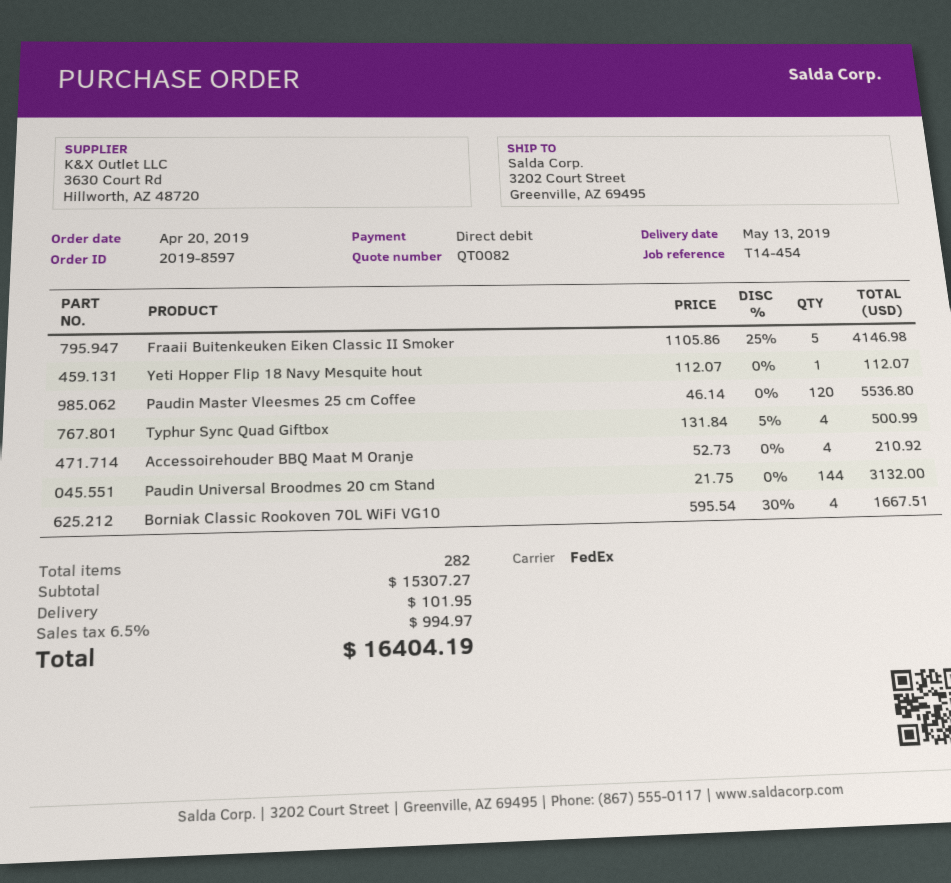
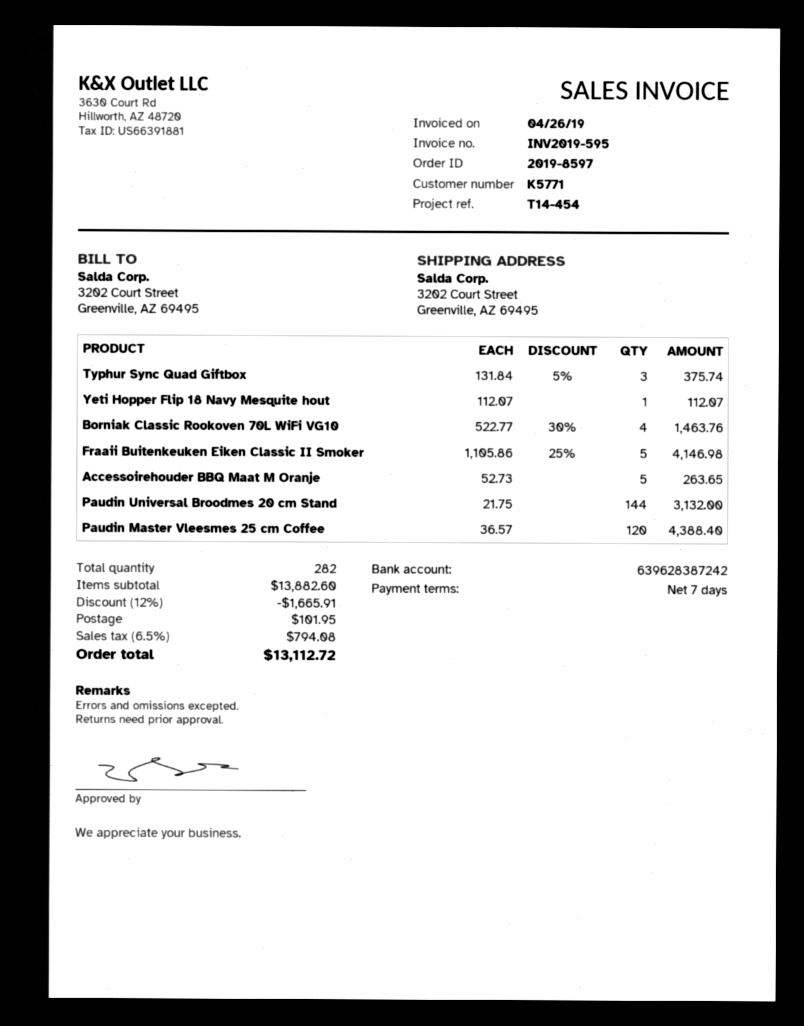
Paudin Master Vleesmes 25 cm Coffee: 120 x 46.14 = 5536.80 -> 120 x 36.57 = 4388.40
Typhur Sync Quad Giftbox: 4 x 131.84 - 5% = 500.99 -> 3 x 131.84 - 5% = 375.74
Accessoirehouder BBQ Maat M Oranje: 4 x 52.73 = 210.92 -> 5 x 52.73 = 263.65
Borniak Classic Rookoven 70L WiFi VG10: 4 x 595.54 - 30% = 1667.51 -> 4 x 522.77 - 30% = 1463.76
subtotal: 15307.27 -> 13882.60
discount: none -> 12% = 1665.91
tax: 6.5% = 994.97 -> 6.5% = 794.08
total: 16404.19 -> 13112.72

